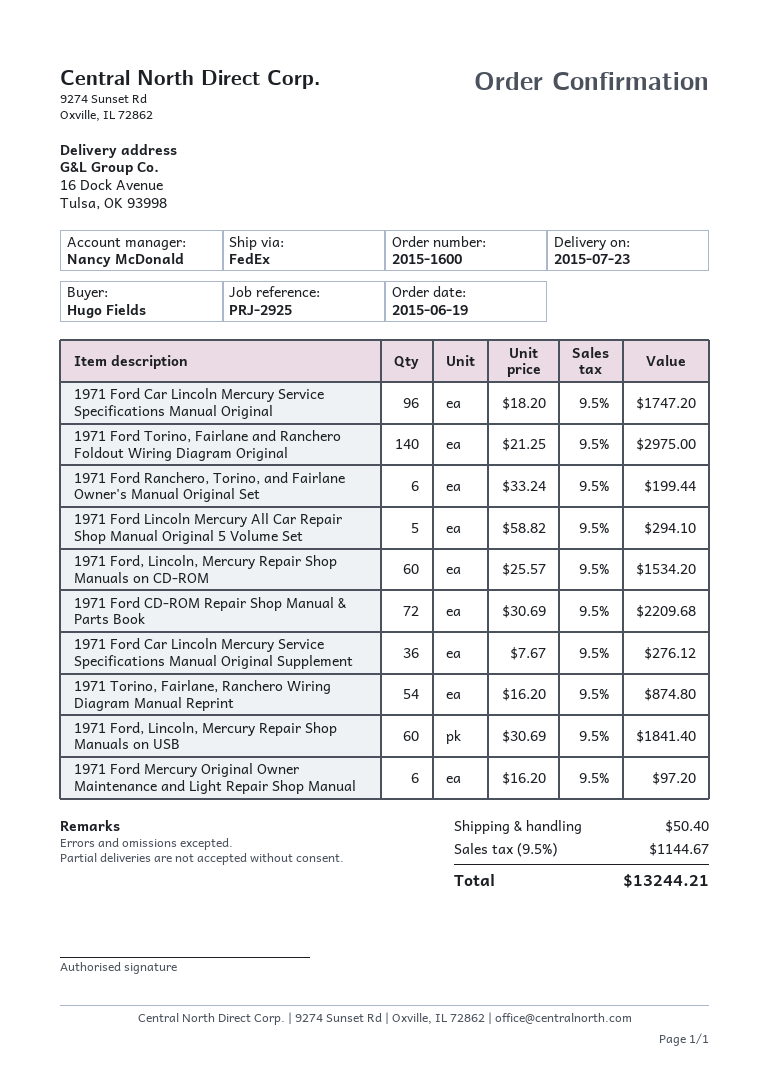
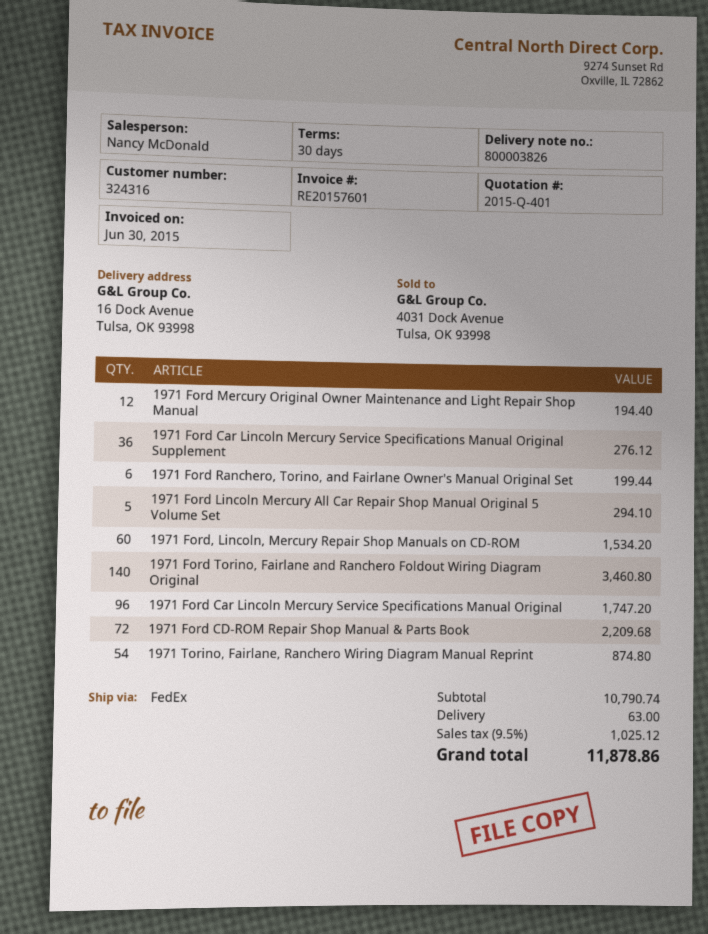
1971 Ford Torino, Fairlane and Ranchero Foldout Wiring Diagram Original: 140 for 2975.00 -> 140 for 3460.80
1971 Ford, Lincoln, Mercury Repair Shop Manuals on USB: 60 for 1841.40 -> none
1971 Ford Mercury Original Owner Maintenance and Light Repair Shop Manual: 6 for 97.20 -> 12 for 194.40
shipping: 50.40 -> 63.00
tax: 9.5% = 1144.67 -> 9.5% = 1025.12
total: 13244.21 -> 11878.86

